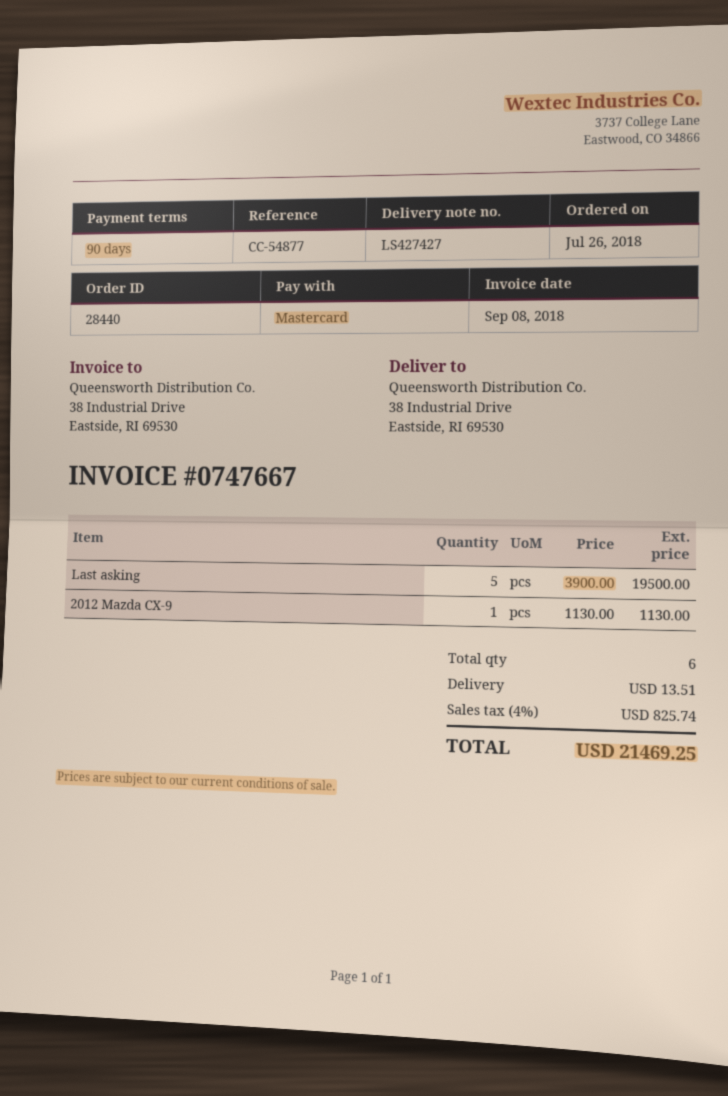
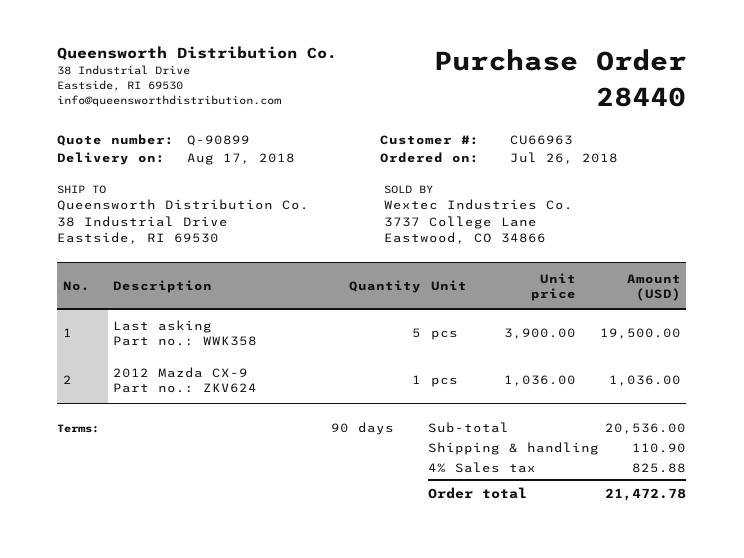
2012 Mazda CX-9: 1 x 1130.00 = 1130.00 -> 1 x 1036.00 = 1036.00
shipping: 13.51 -> 110.90
tax: 4% = 825.74 -> 4% = 825.88
total: 21469.25 -> 21472.78

